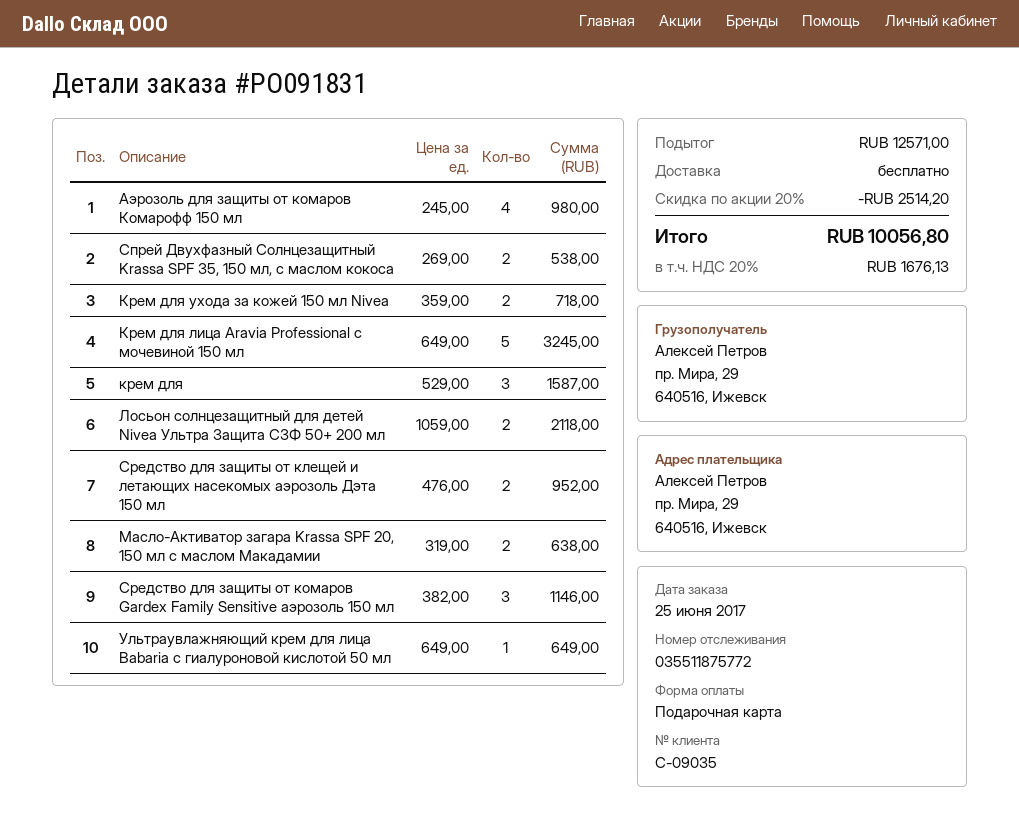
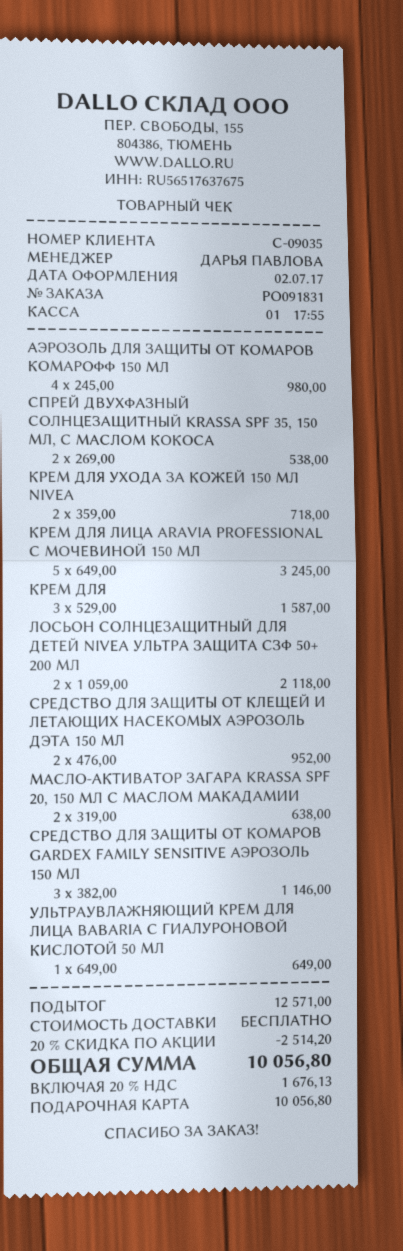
order date: 2017-06-25 -> 2017-07-02

